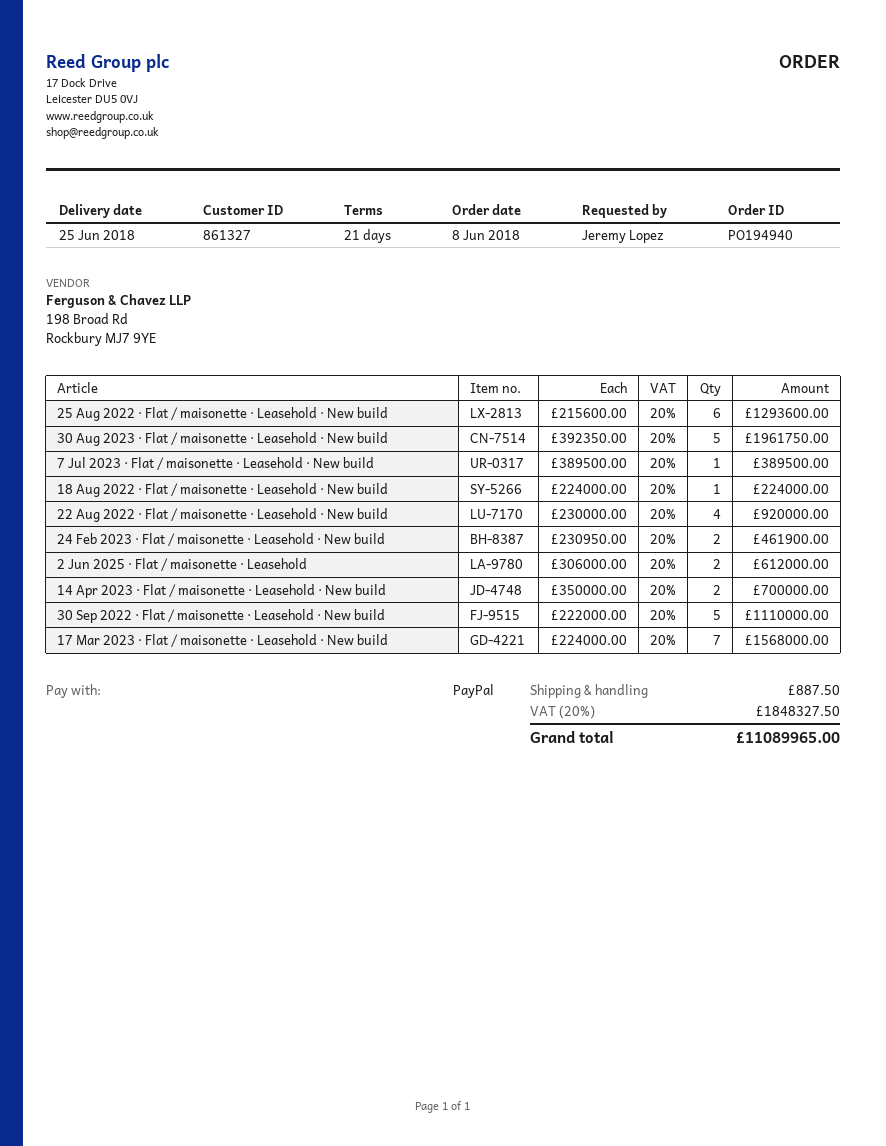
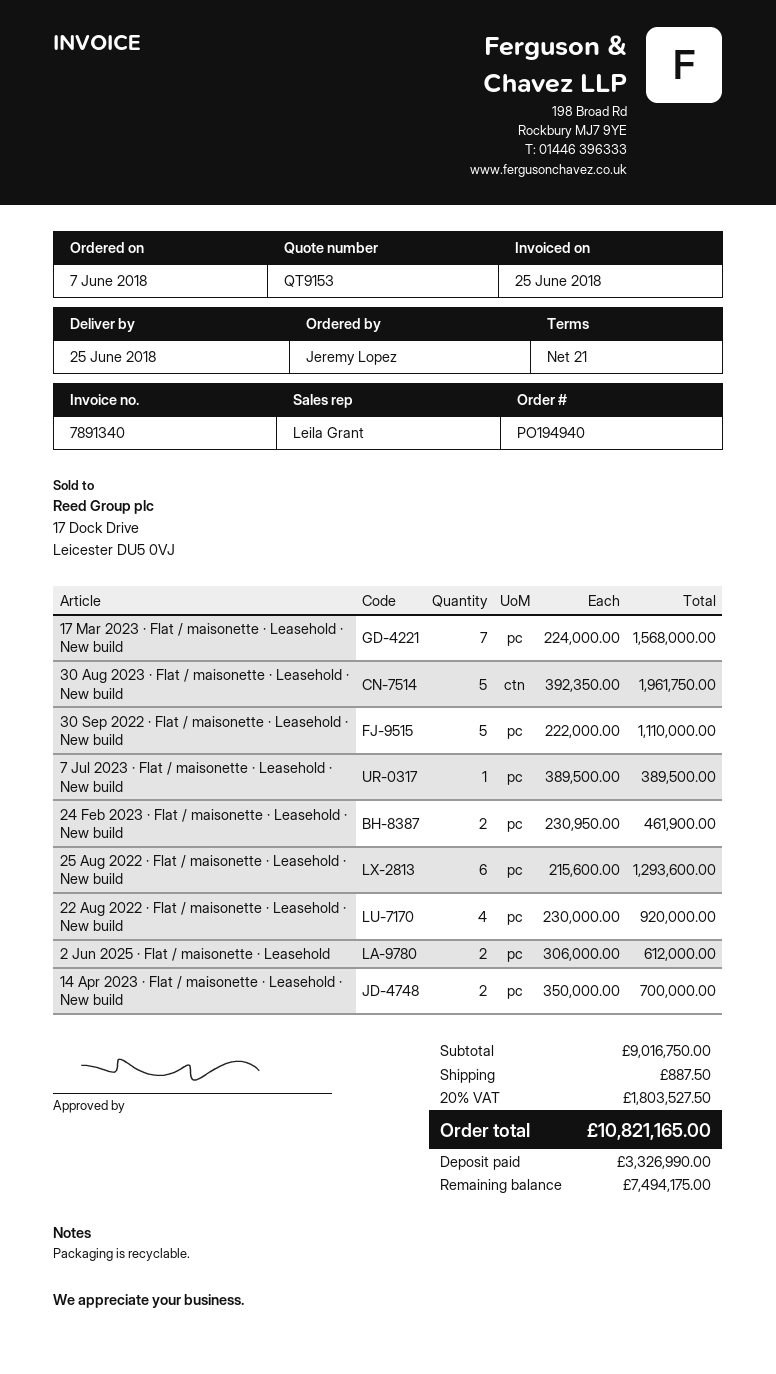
order date: 2018-06-08 -> 2018-06-07
18 Aug 2022 · Flat / maisonette · Leasehold · New build: 1 x 224000.00 = 224000.00 -> none
tax: 20% = 1848327.50 -> 20% = 1803527.50
total: 11089965.00 -> 10821165.00

